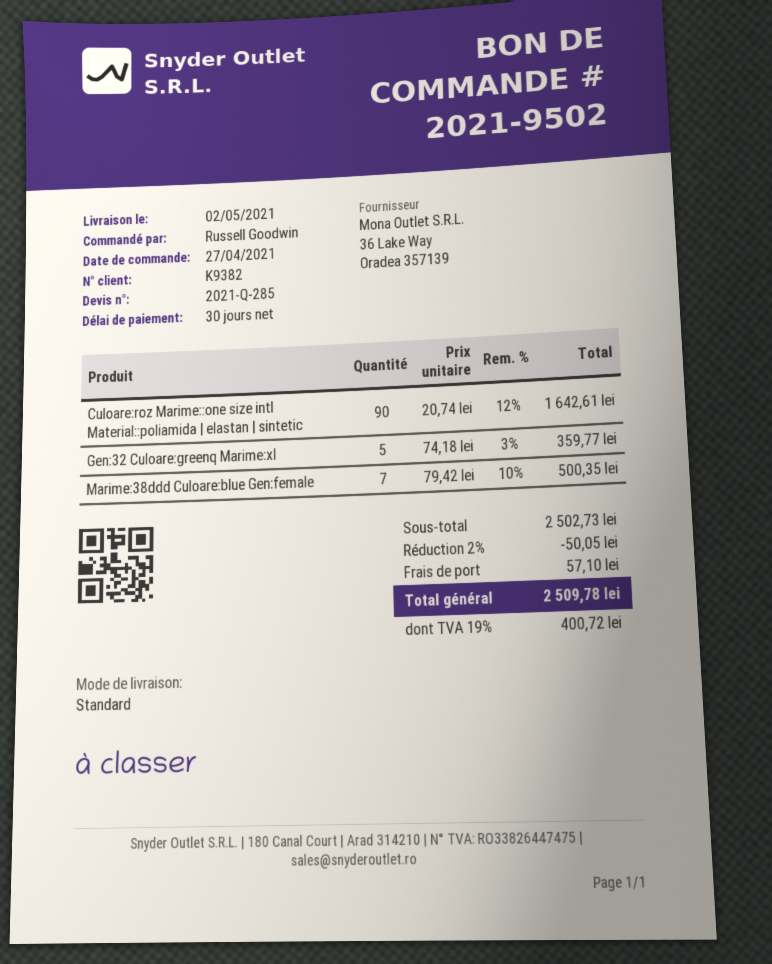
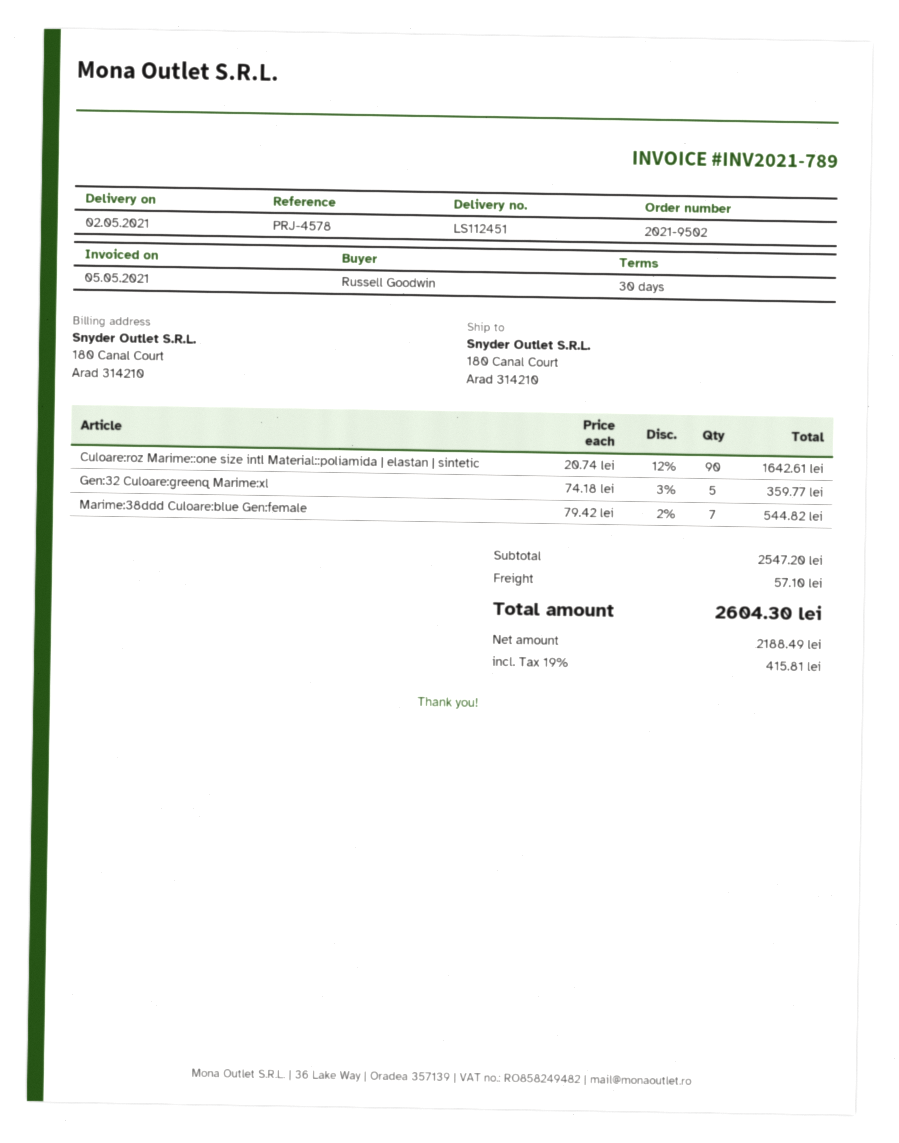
Marime:38ddd Culoare:blue Gen:female: 7 x 79.42 - 10% = 500.35 -> 7 x 79.42 - 2% = 544.82
subtotal: 2502.73 -> 2547.20
discount: 2% = 50.05 -> none
tax: 19% = 400.72 -> 19% = 415.81
total: 2509.78 -> 2604.30

